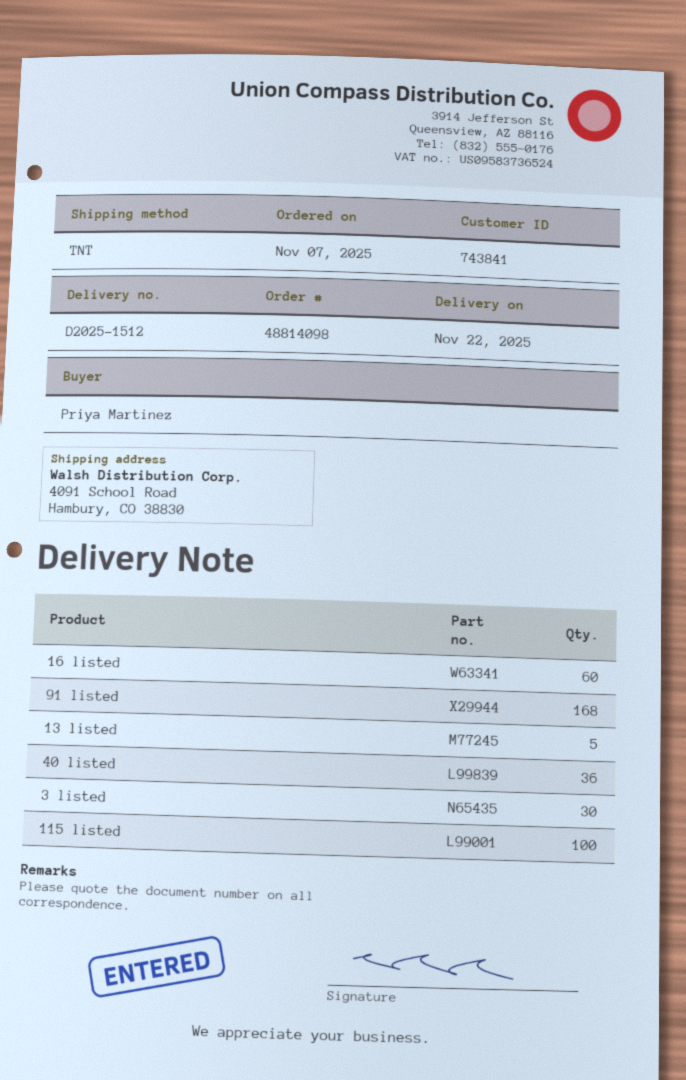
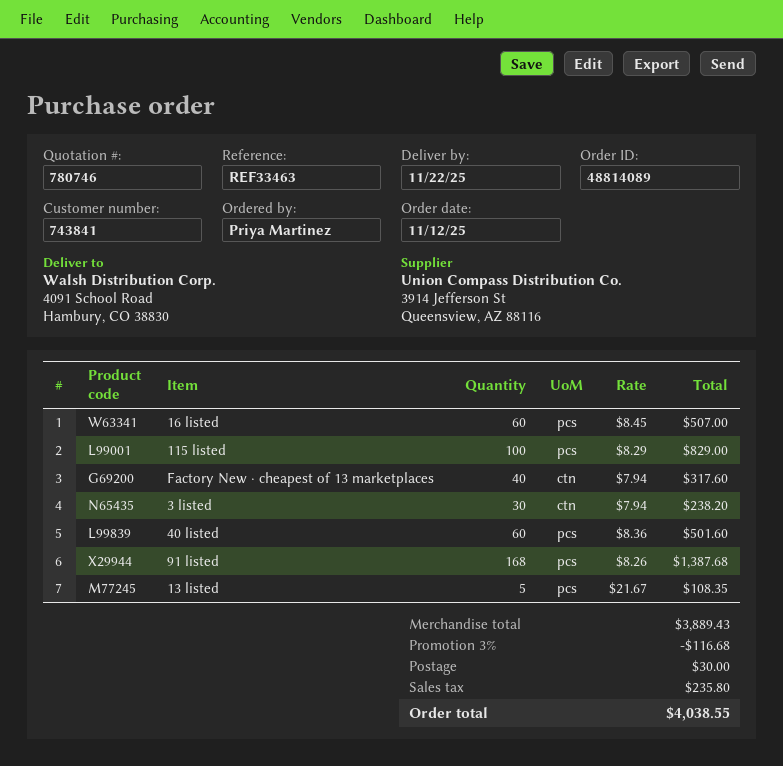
order number: 48814098 -> 48814089
order date: 2025-11-07 -> 2025-11-12
40 listed: 36 -> 60
Factory New · cheapest of 13 marketplaces: none -> 40

